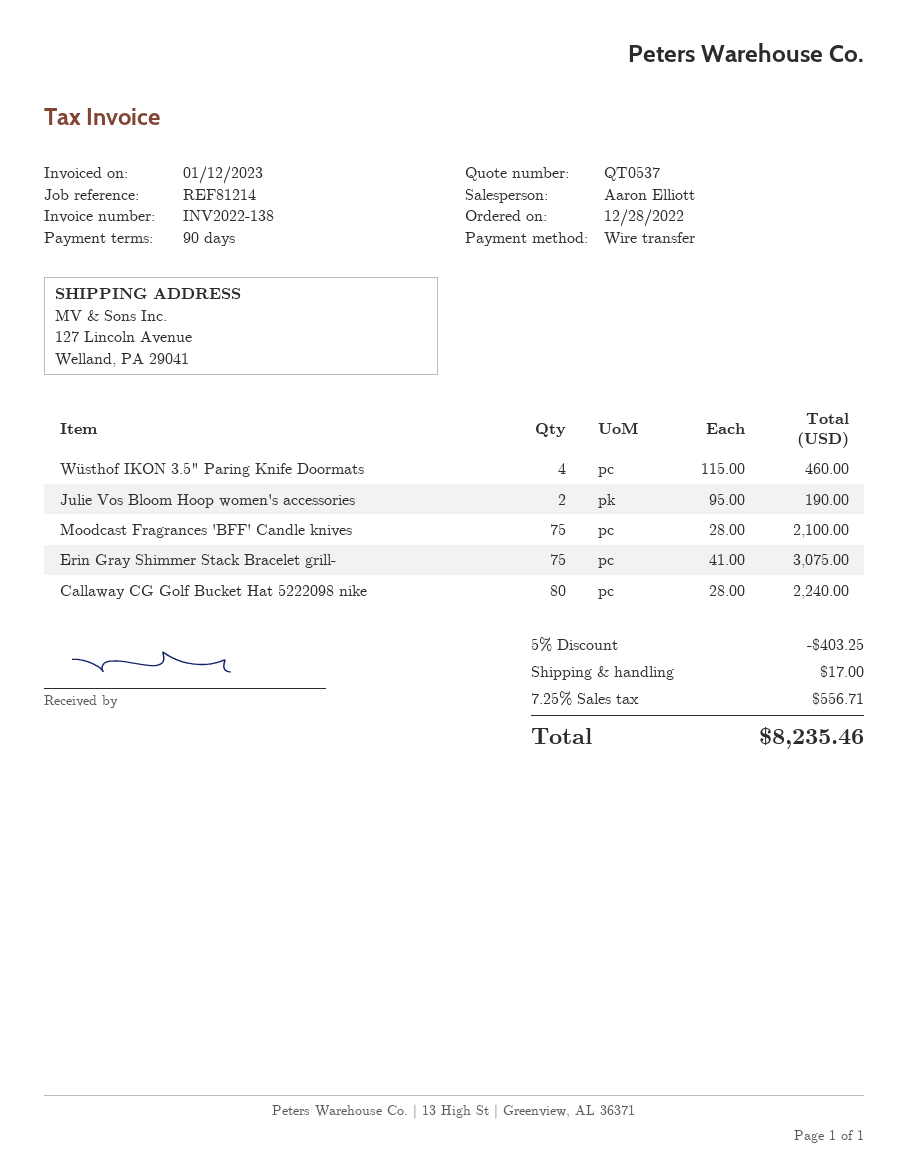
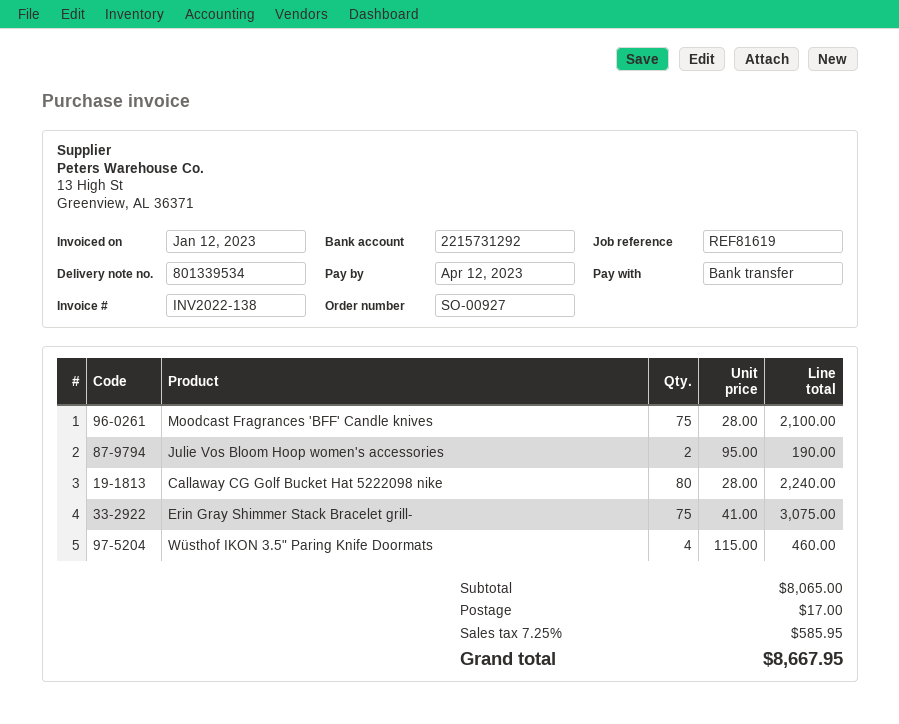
reference: REF81214 -> REF81619
discount: 5% = 403.25 -> none
tax: 7.25% = 556.71 -> 7.25% = 585.95
total: 8235.46 -> 8667.95

